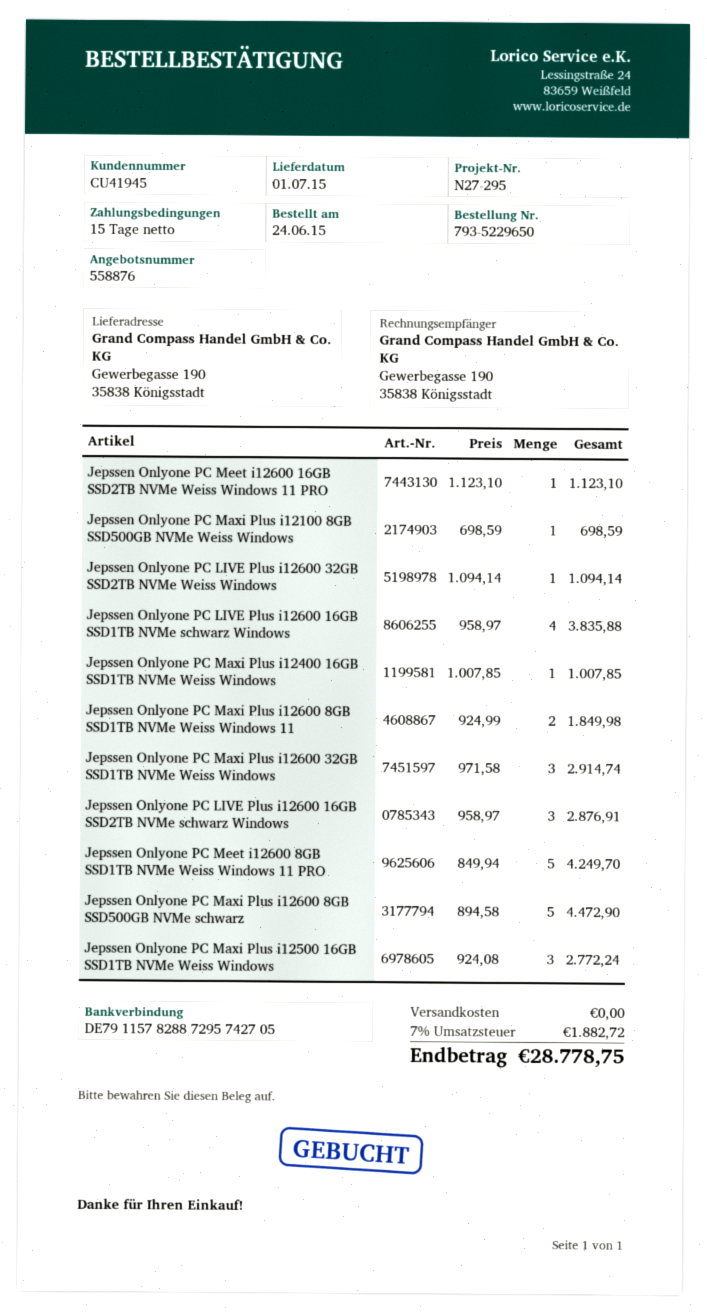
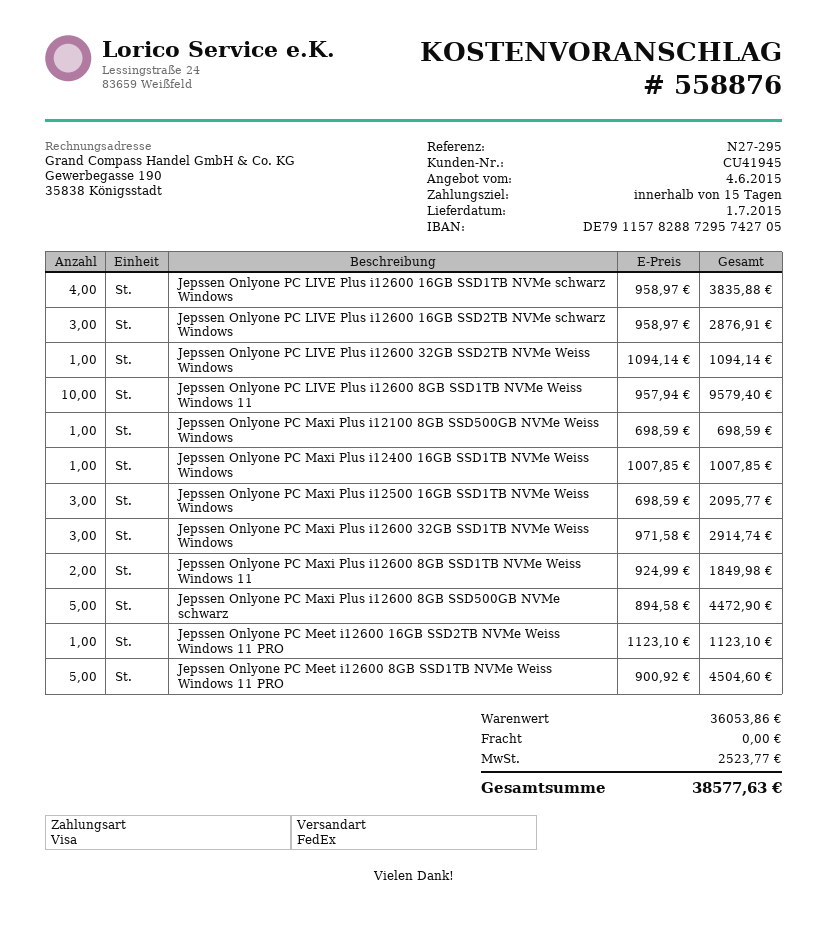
Jepssen Onlyone PC Meet i12600 8GB SSD1TB NVMe Weiss Windows 11 PRO: 5 x 849.94 = 4249.70 -> 5 x 900.92 = 4504.60
Jepssen Onlyone PC Maxi Plus i12500 16GB SSD1TB NVMe Weiss Windows: 3 x 924.08 = 2772.24 -> 3 x 698.59 = 2095.77
Jepssen Onlyone PC LIVE Plus i12600 8GB SSD1TB NVMe Weiss Windows 11: none -> 10 x 957.94 = 9579.40
tax: 1882.72 -> 2523.77
total: 28778.75 -> 38577.63

